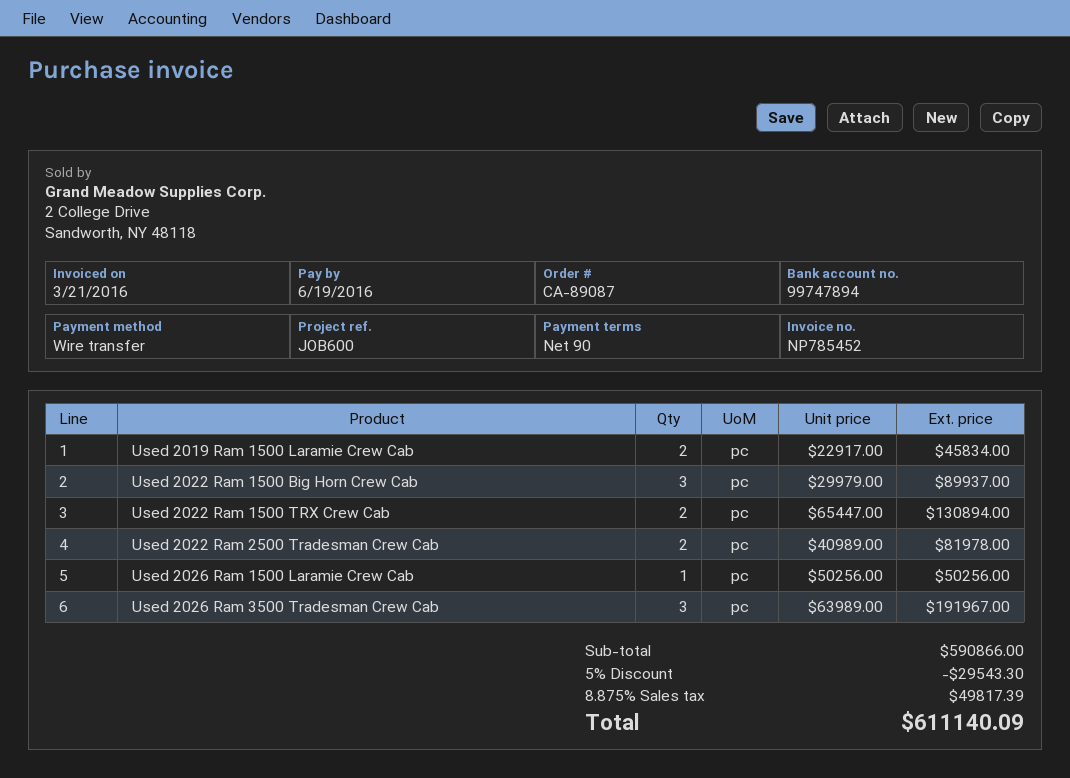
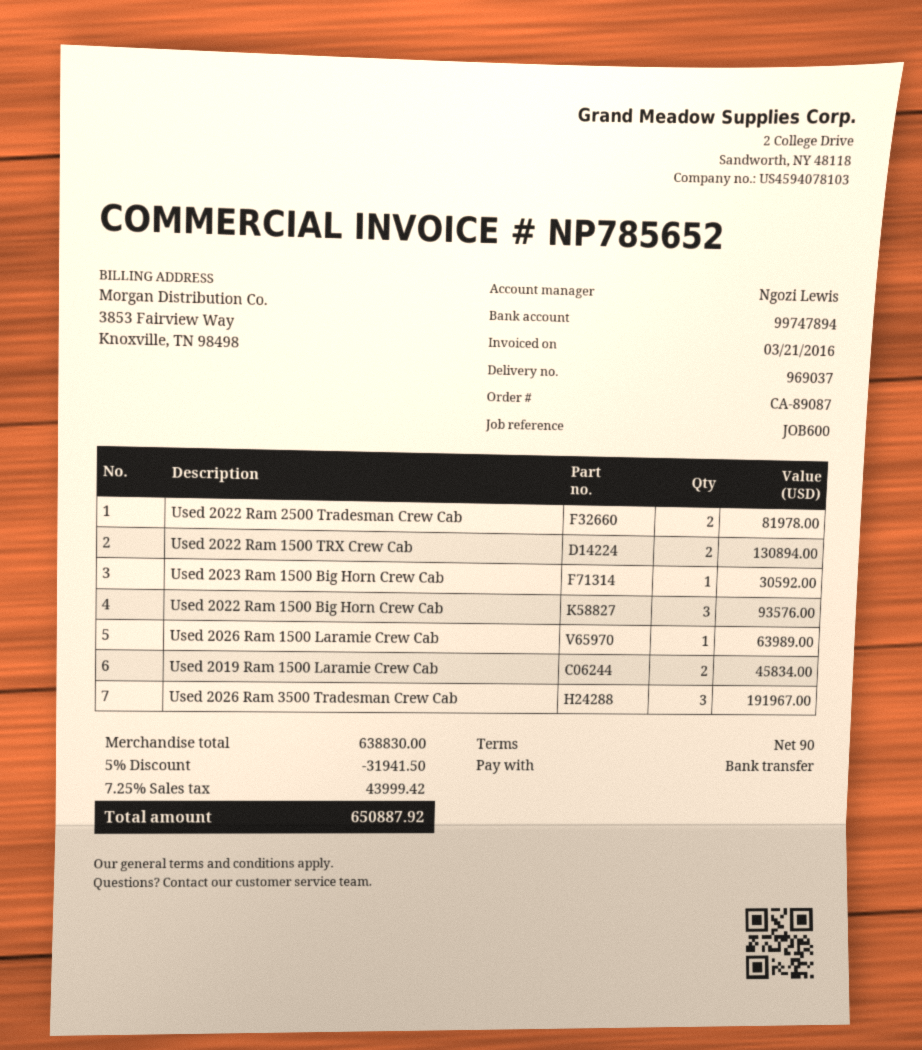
invoice number: NP785452 -> NP785652
Used 2022 Ram 1500 Big Horn Crew Cab: 3 for 89937.00 -> 3 for 93576.00
Used 2026 Ram 1500 Laramie Crew Cab: 1 for 50256.00 -> 1 for 63989.00
Used 2023 Ram 1500 Big Horn Crew Cab: none -> 1 for 30592.00
subtotal: 590866.00 -> 638830.00
discount: 5% = 29543.30 -> 5% = 31941.50
tax: 8.875% = 49817.39 -> 7.25% = 43999.42
total: 611140.09 -> 650887.92

